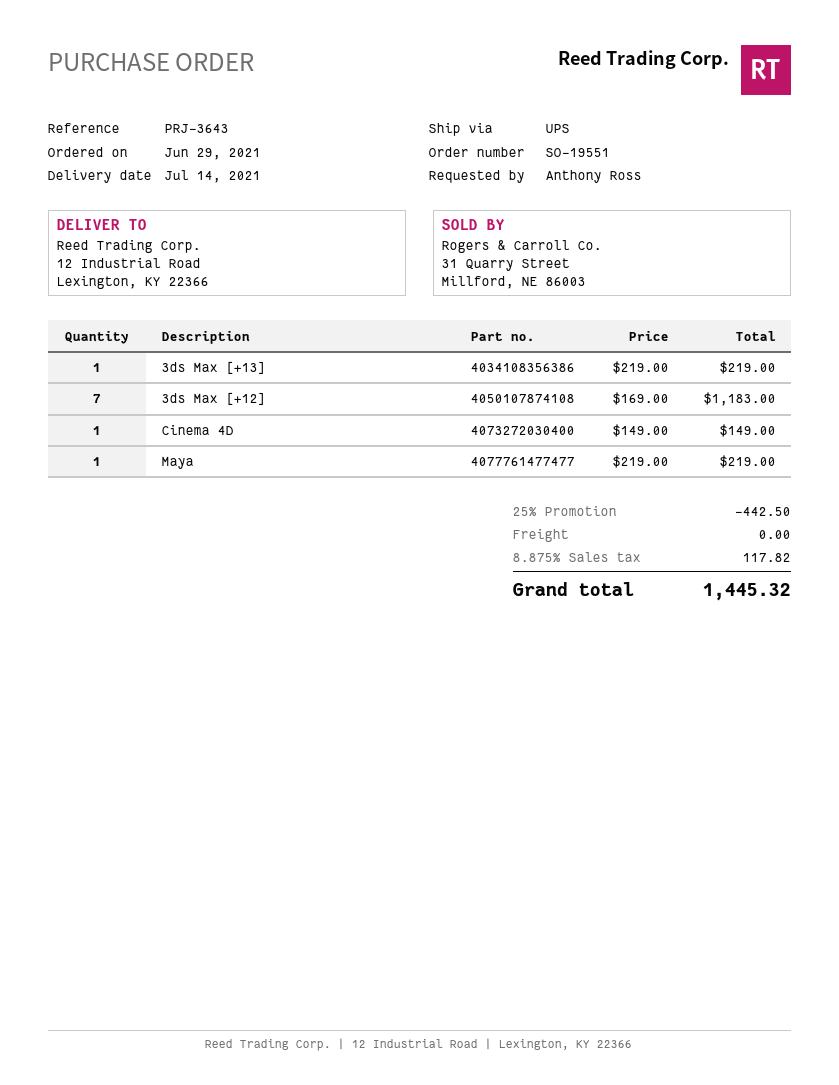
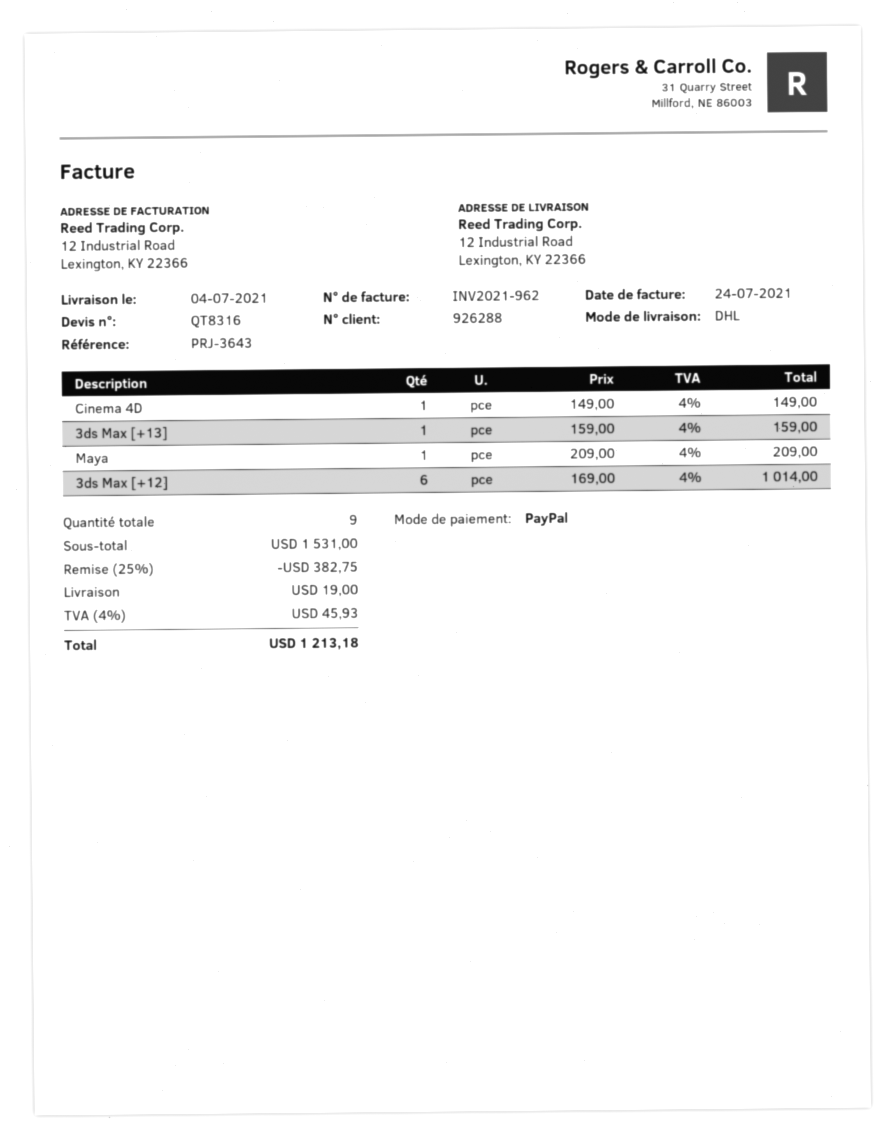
delivery date: 2021-07-14 -> 2021-07-04
shipping method: UPS -> DHL
3ds Max [+13]: 1 x 219.00 = 219.00 -> 1 x 159.00 = 159.00
3ds Max [+12]: 7 x 169.00 = 1183.00 -> 6 x 169.00 = 1014.00
Maya: 1 x 219.00 = 219.00 -> 1 x 209.00 = 209.00
discount: 25% = 442.50 -> 25% = 382.75
shipping: 0.00 -> 19.00
tax: 8.875% = 117.82 -> 4% = 45.93
total: 1445.32 -> 1213.18

